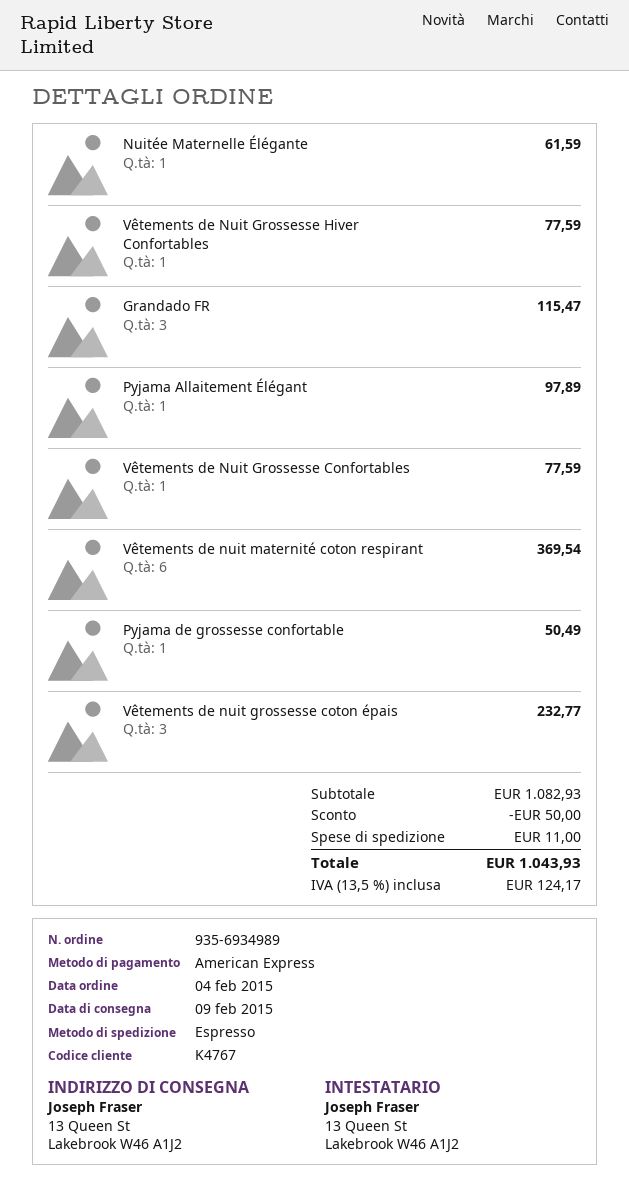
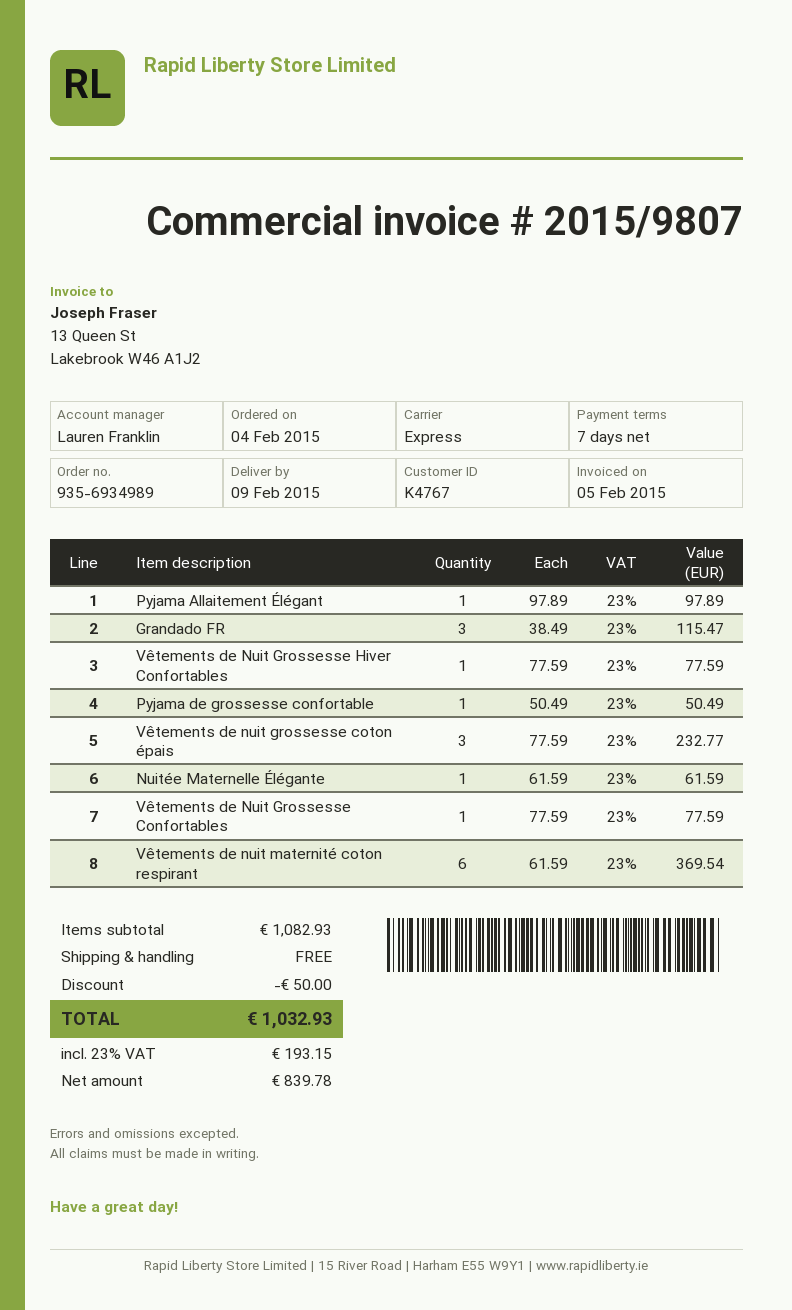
shipping: 11.00 -> 0.00
tax: 13.5% = 124.17 -> 23% = 193.15
total: 1043.93 -> 1032.93

